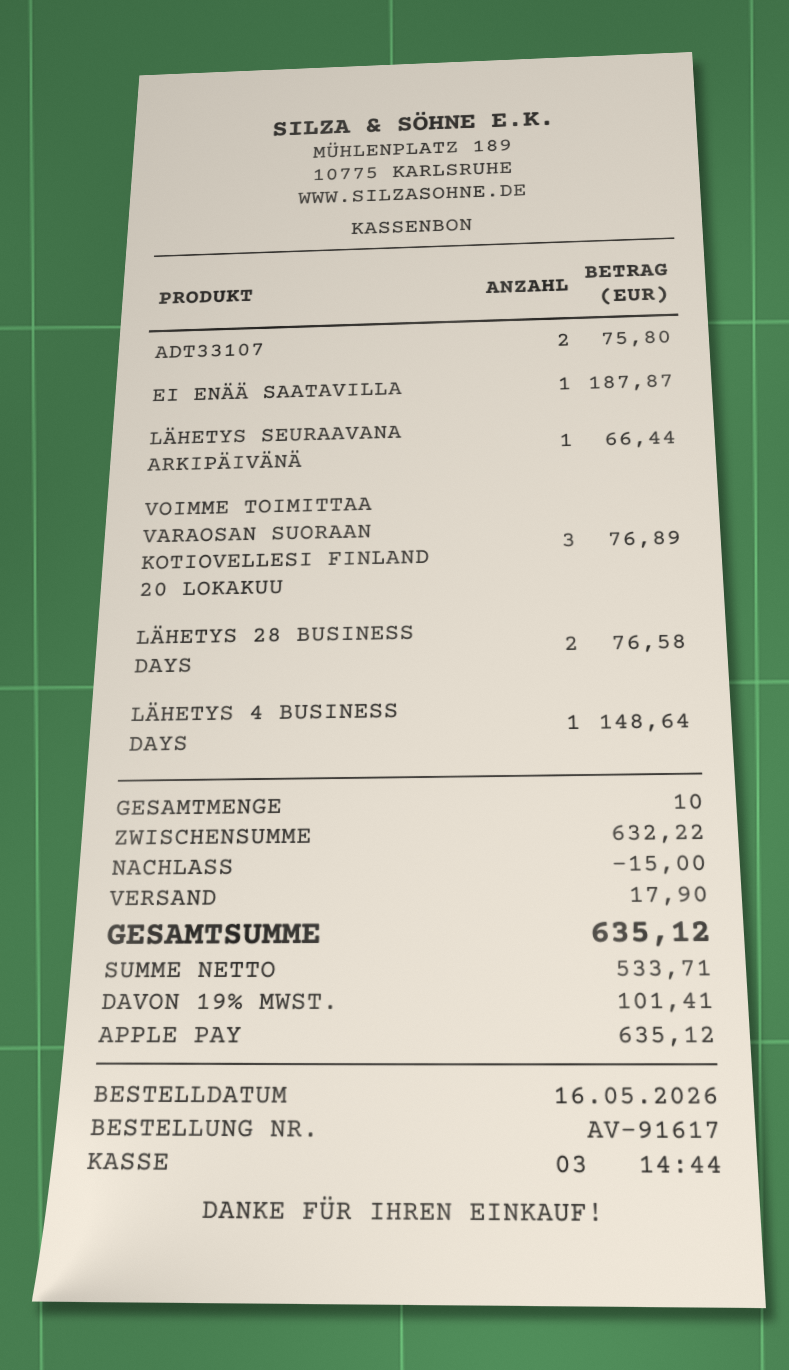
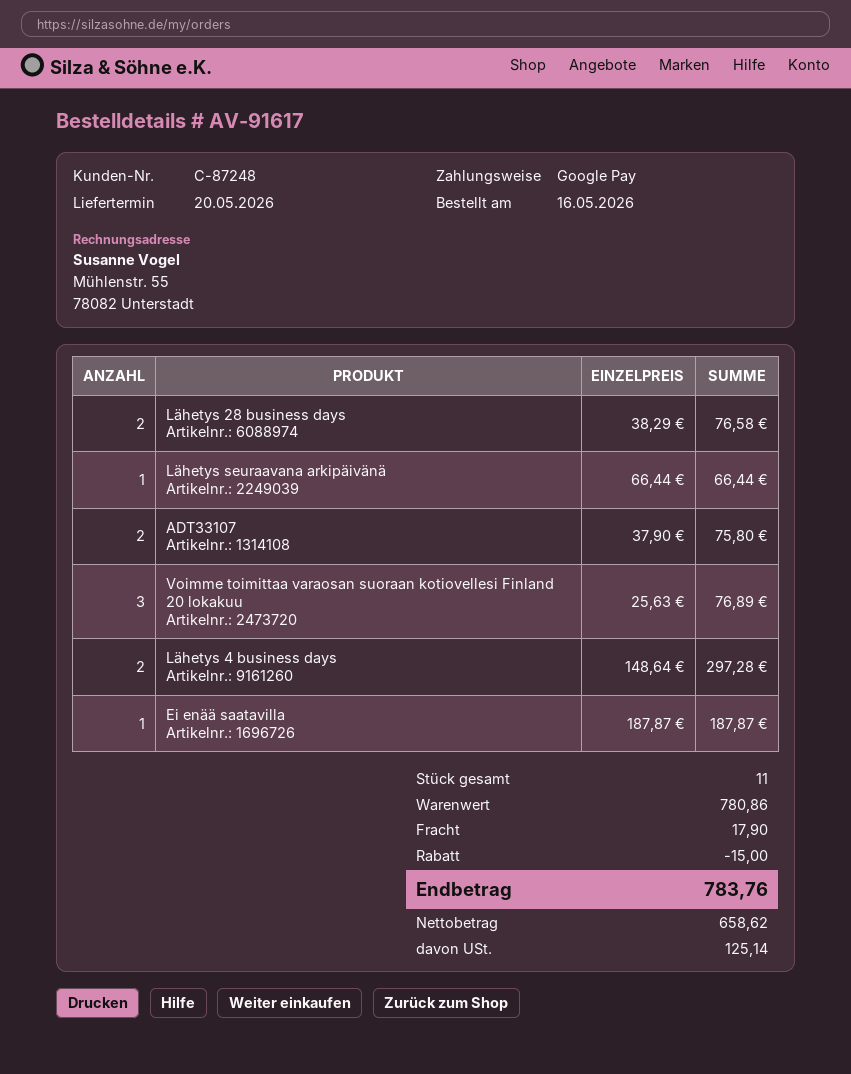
payment method: Apple Pay -> Google Pay
LÄHETYS 4 BUSINESS DAYS: 1 for 148.64 -> 2 for 297.28
total quantity: 10 -> 11
subtotal: 632.22 -> 780.86
net: 533.71 -> 658.62
tax: 101.41 -> 125.14
total: 635.12 -> 783.76

